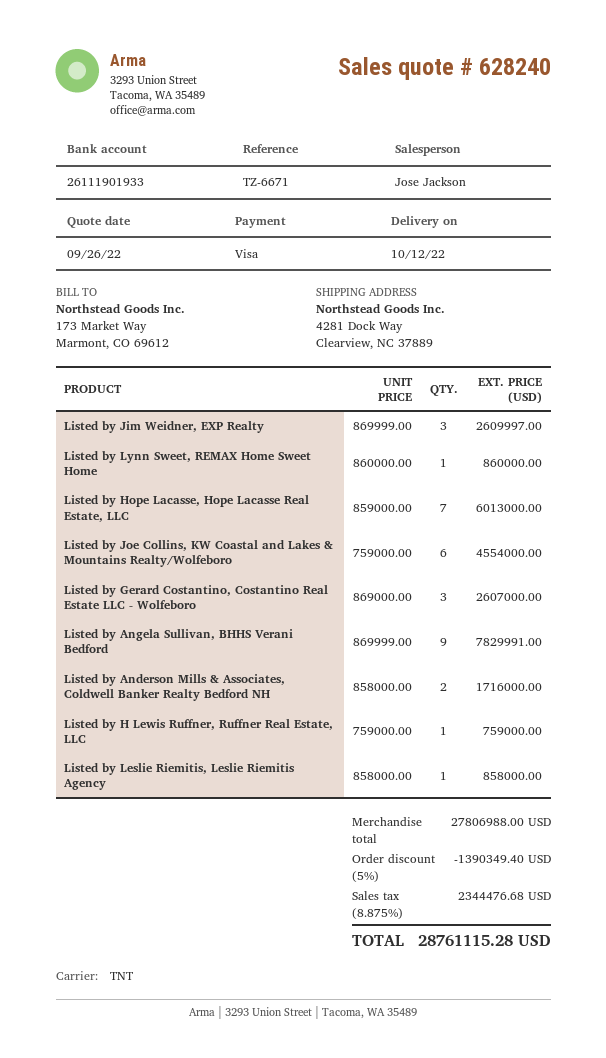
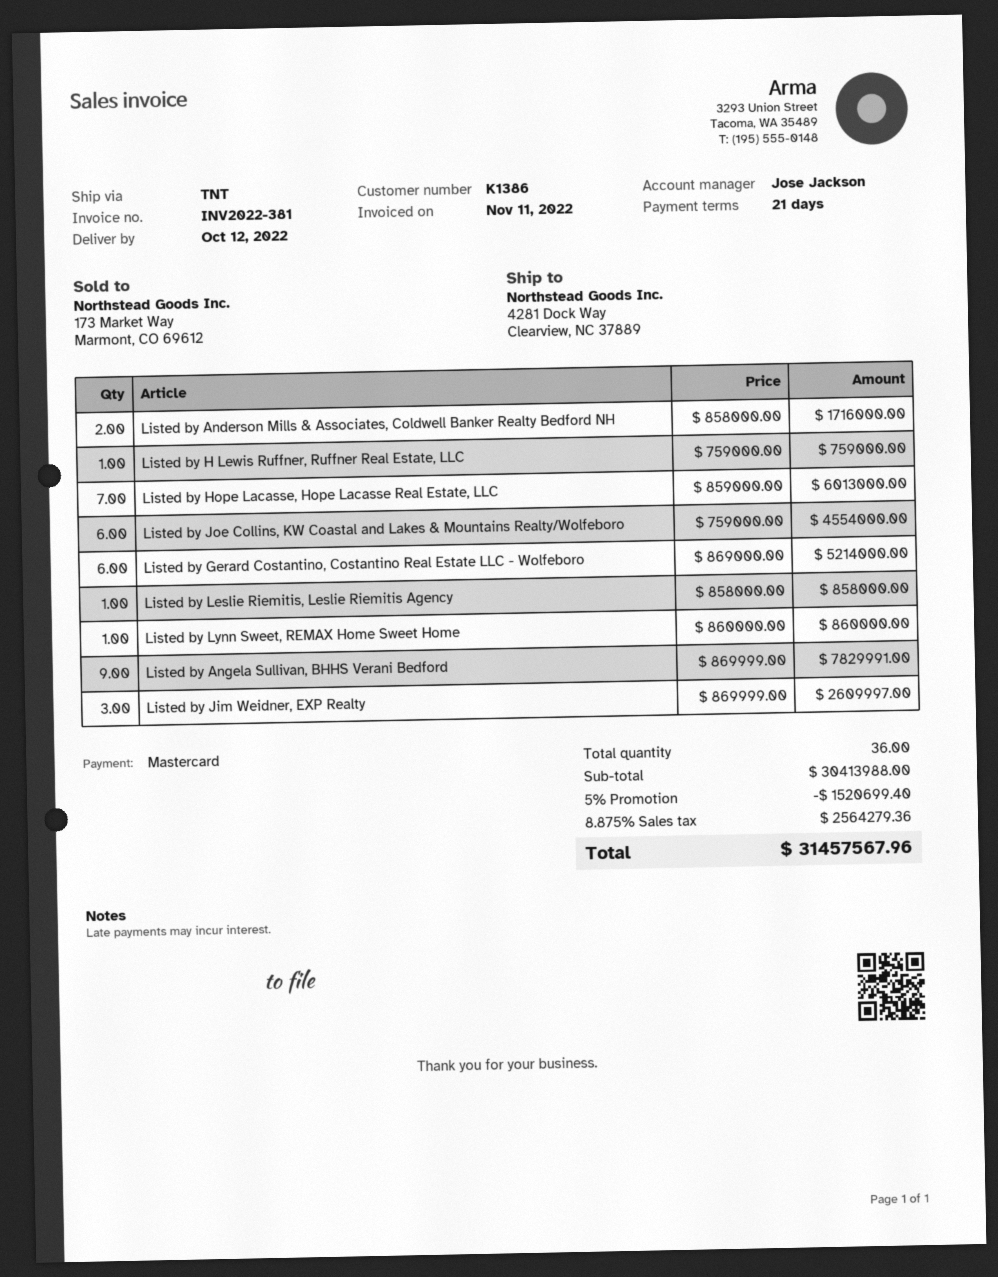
payment method: Visa -> Mastercard
Listed by Gerard Costantino, Costantino Real Estate LLC - Wolfeboro: 3 x 869000.00 = 2607000.00 -> 6 x 869000.00 = 5214000.00
subtotal: 27806988.00 -> 30413988.00
discount: 5% = 1390349.40 -> 5% = 1520699.40
tax: 8.875% = 2344476.68 -> 8.875% = 2564279.36
total: 28761115.28 -> 31457567.96

